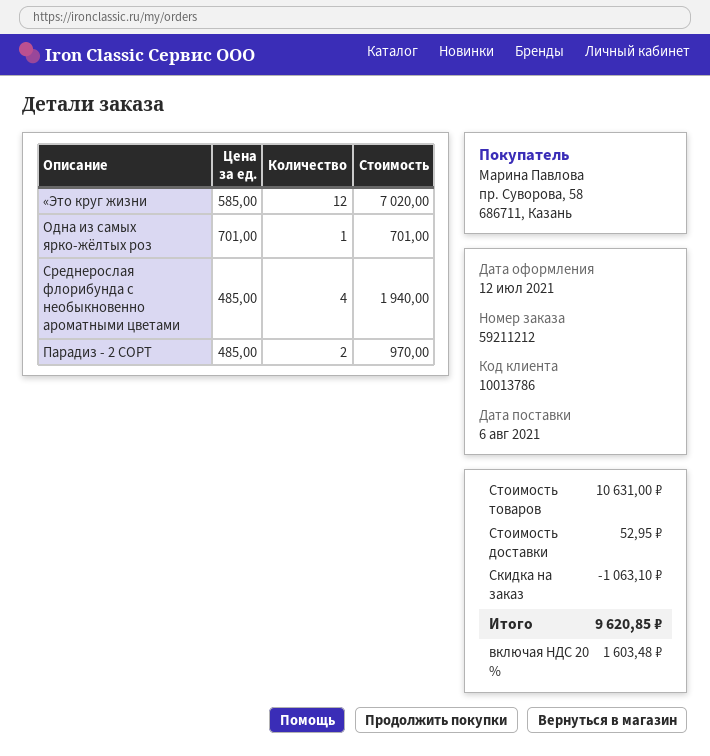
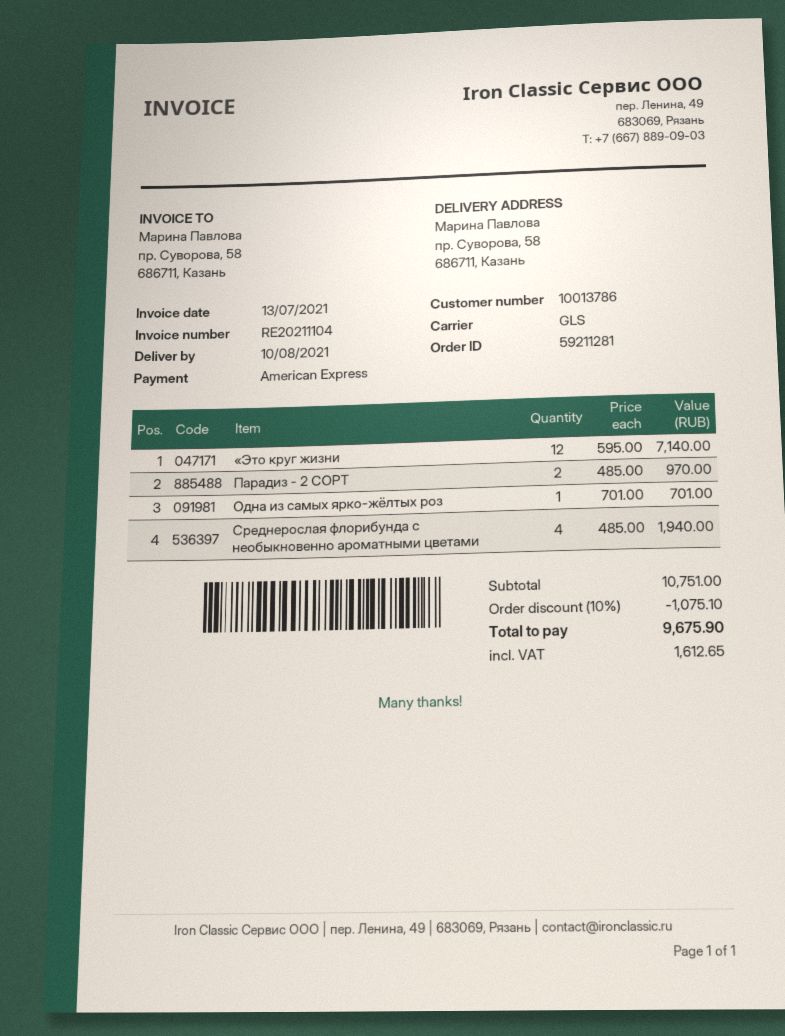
order number: 59211212 -> 59211281
delivery date: 2021-08-06 -> 2021-08-10
«Это круг жизни: 12 x 585.00 = 7020.00 -> 12 x 595.00 = 7140.00
subtotal: 10631.00 -> 10751.00
discount: 1063.10 -> 1075.10
shipping: 52.95 -> none
tax: 1603.48 -> 1612.65
total: 9620.85 -> 9675.90

